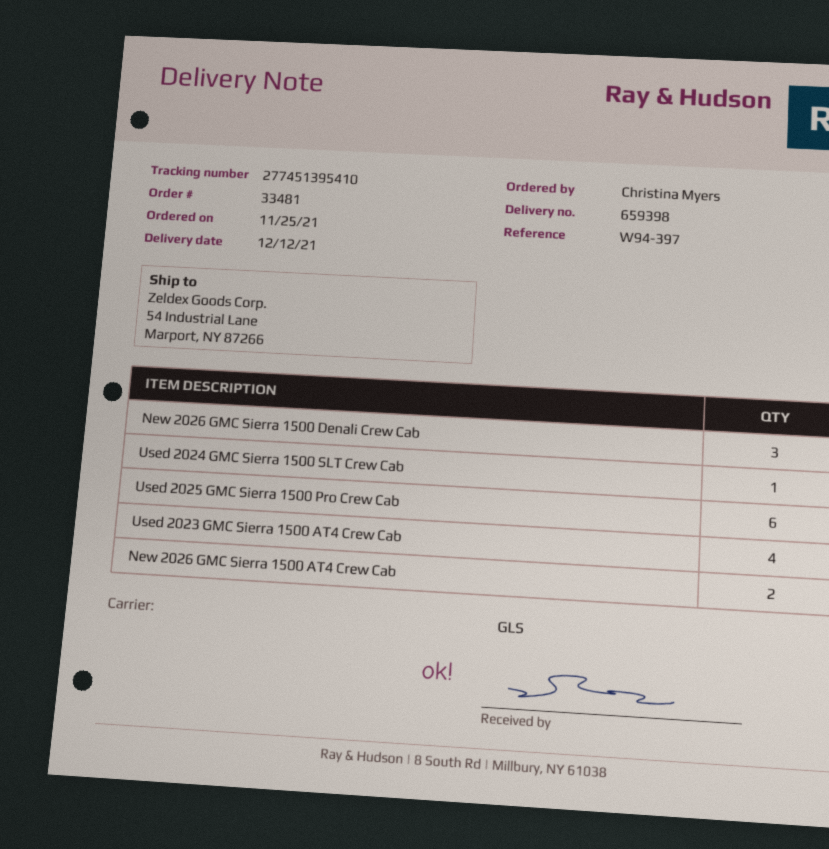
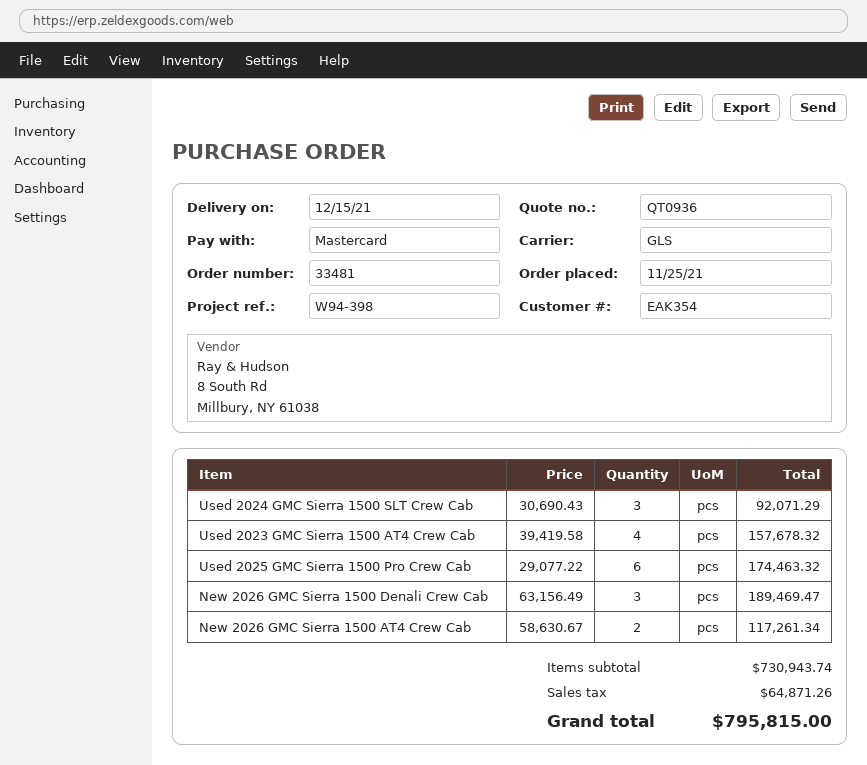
delivery date: 2021-12-12 -> 2021-12-15
reference: W94-397 -> W94-398
Used 2024 GMC Sierra 1500 SLT Crew Cab: 1 -> 3

